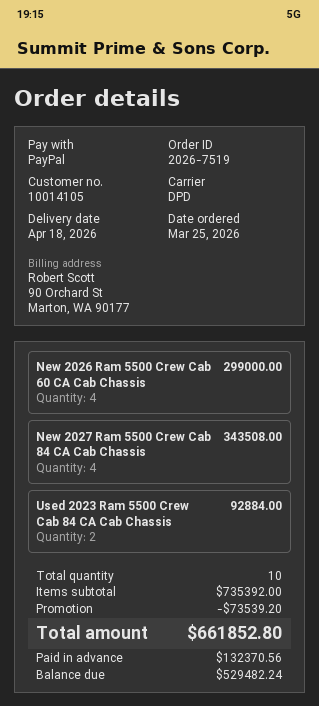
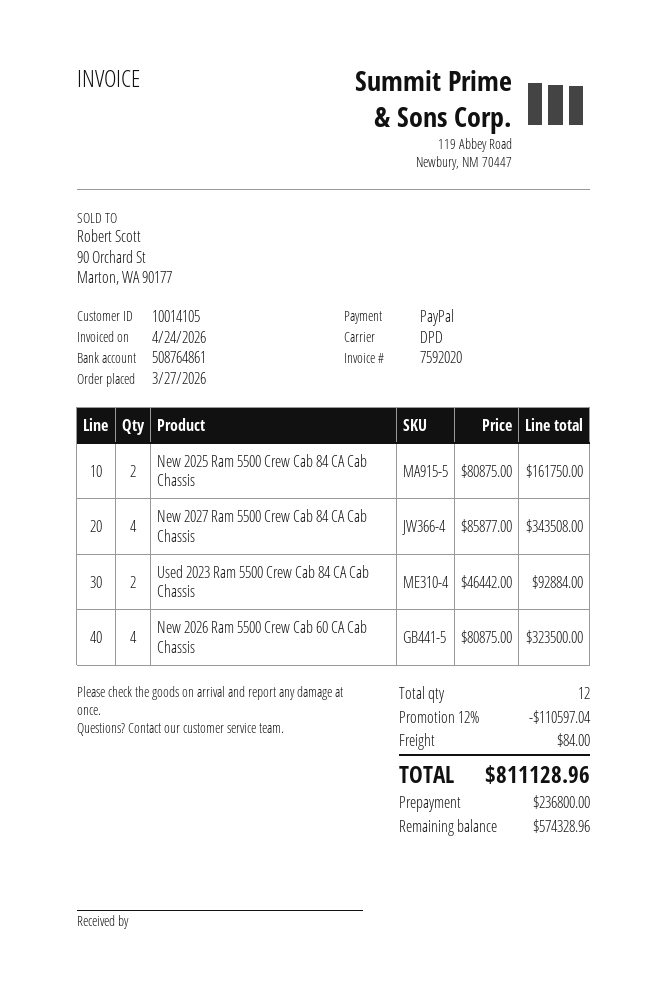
order date: 2026-03-25 -> 2026-03-27
New 2026 Ram 5500 Crew Cab 60 CA Cab Chassis: 4 for 299000.00 -> 4 for 323500.00
New 2025 Ram 5500 Crew Cab 84 CA Cab Chassis: none -> 2 for 161750.00
total quantity: 10 -> 12
discount: 73539.20 -> 110597.04
shipping: none -> 84.00
total: 661852.80 -> 811128.96
deposit: 132370.56 -> 236800.00
balance: 529482.24 -> 574328.96

